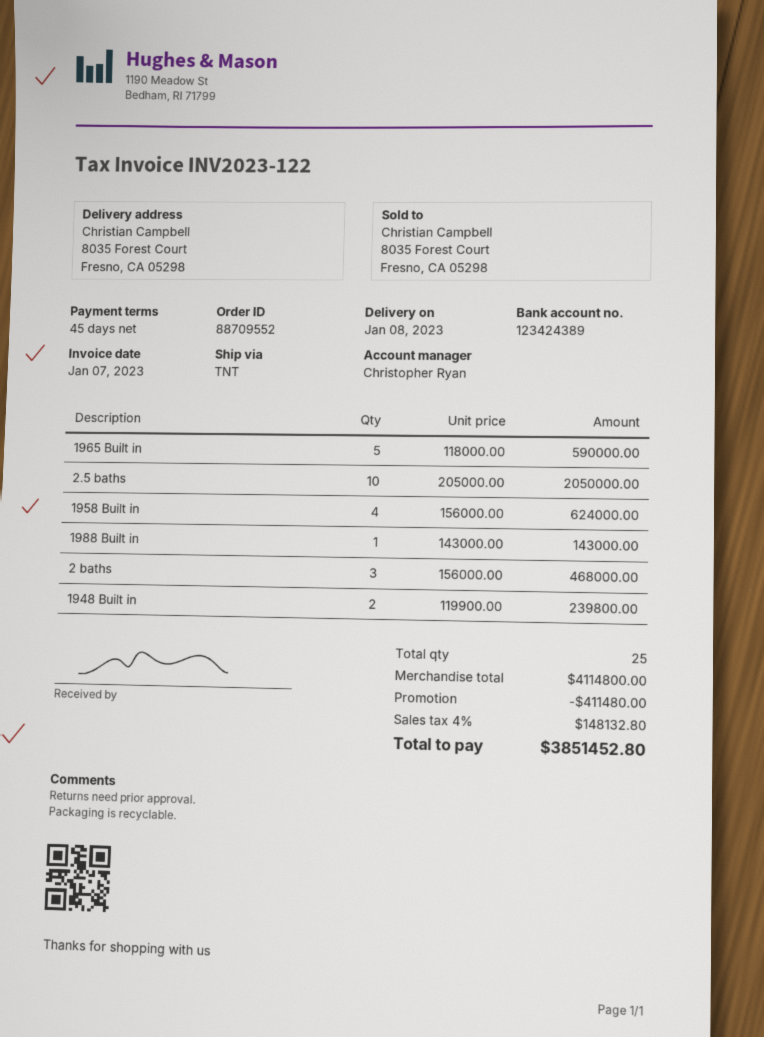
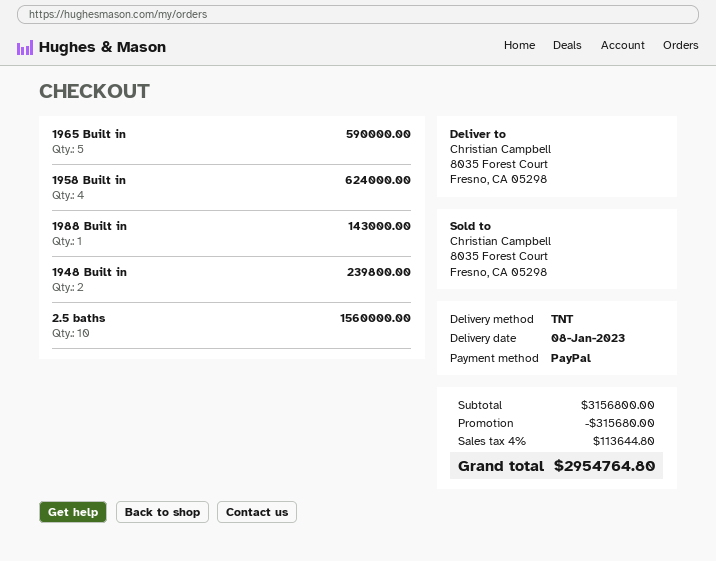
2.5 baths: 10 for 2050000.00 -> 10 for 1560000.00
2 baths: 3 for 468000.00 -> none
subtotal: 4114800.00 -> 3156800.00
discount: 411480.00 -> 315680.00
tax: 4% = 148132.80 -> 4% = 113644.80
total: 3851452.80 -> 2954764.80

